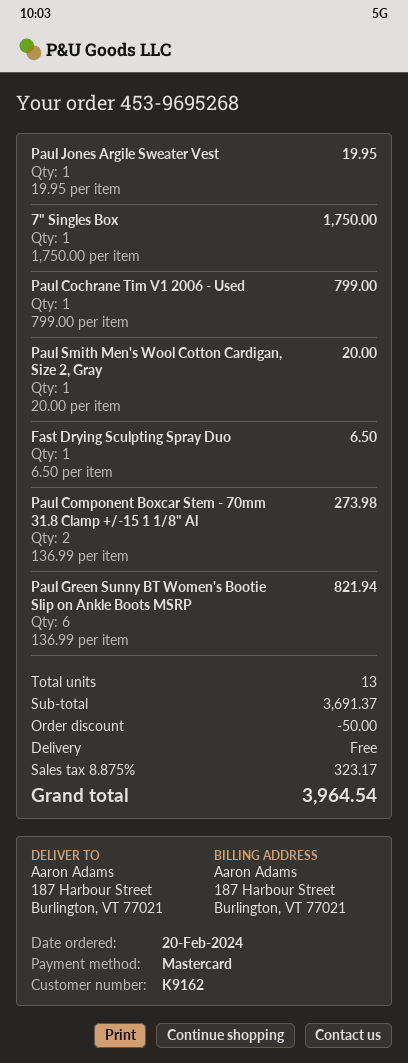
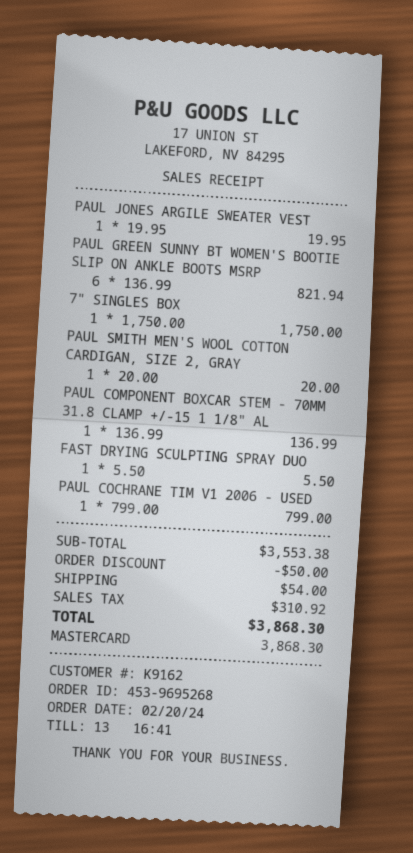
Fast Drying Sculpting Spray Duo: 1 x 6.50 = 6.50 -> 1 x 5.50 = 5.50
Paul Component Boxcar Stem - 70mm 31.8 Clamp +/-15 1 1/8" Al: 2 x 136.99 = 273.98 -> 1 x 136.99 = 136.99
subtotal: 3691.37 -> 3553.38
shipping: 0.00 -> 54.00
tax: 323.17 -> 310.92
total: 3964.54 -> 3868.30

